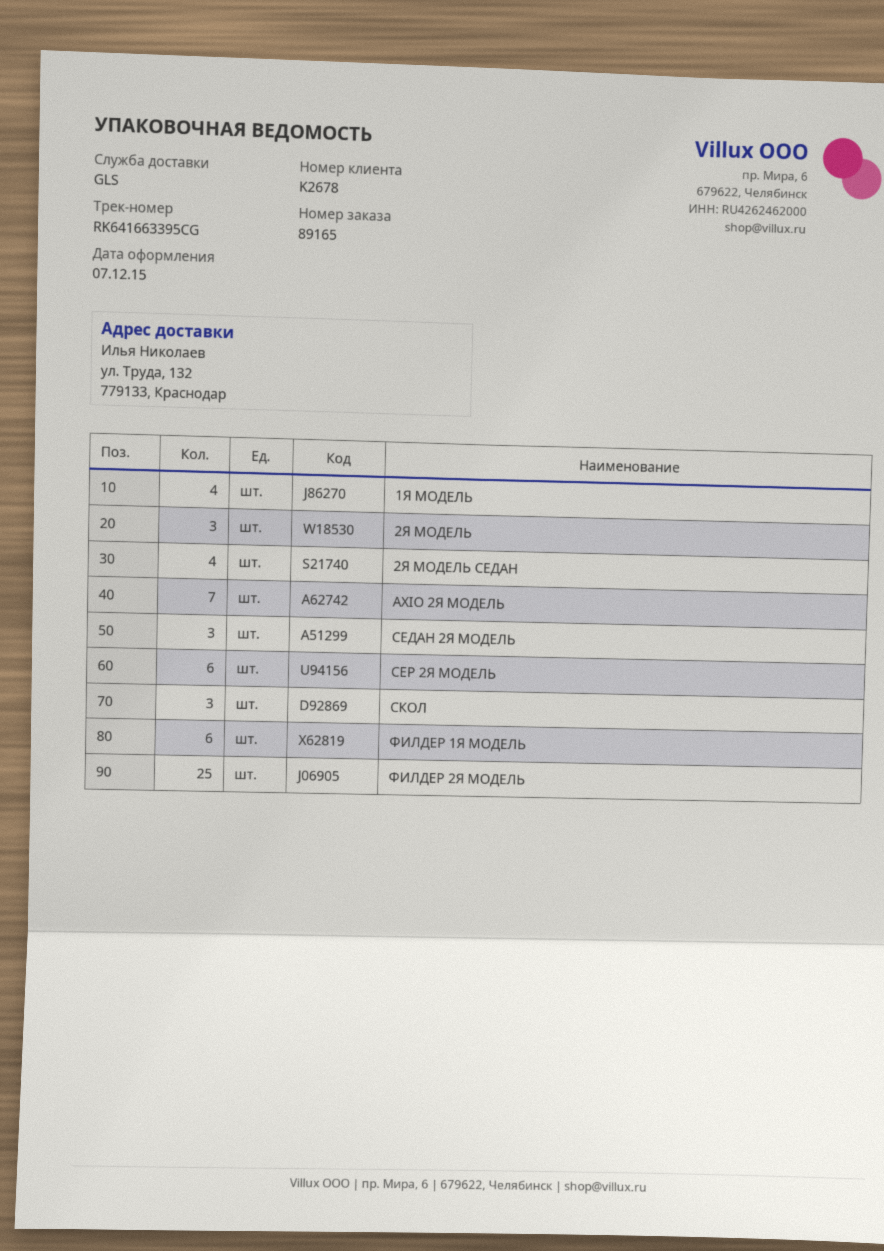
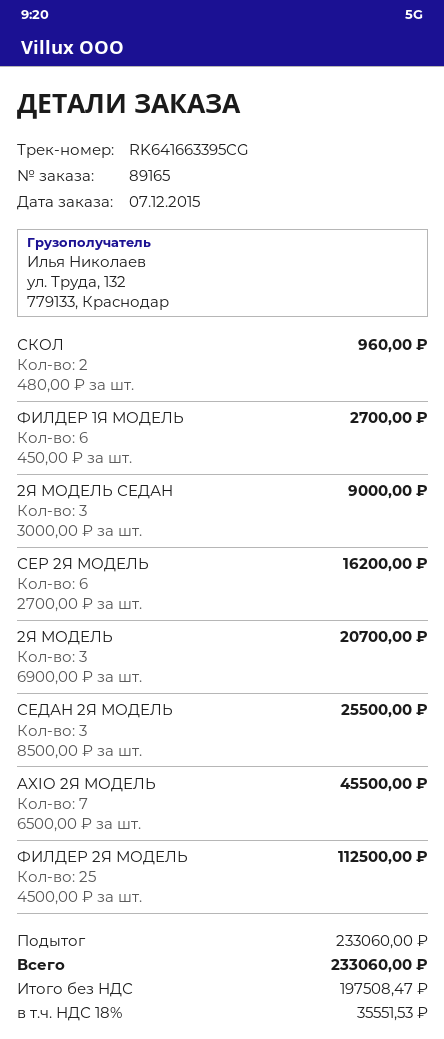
1Я МОДЕЛЬ: 4 -> none
2Я МОДЕЛЬ СЕДАН: 4 -> 3
СКОЛ: 3 -> 2

